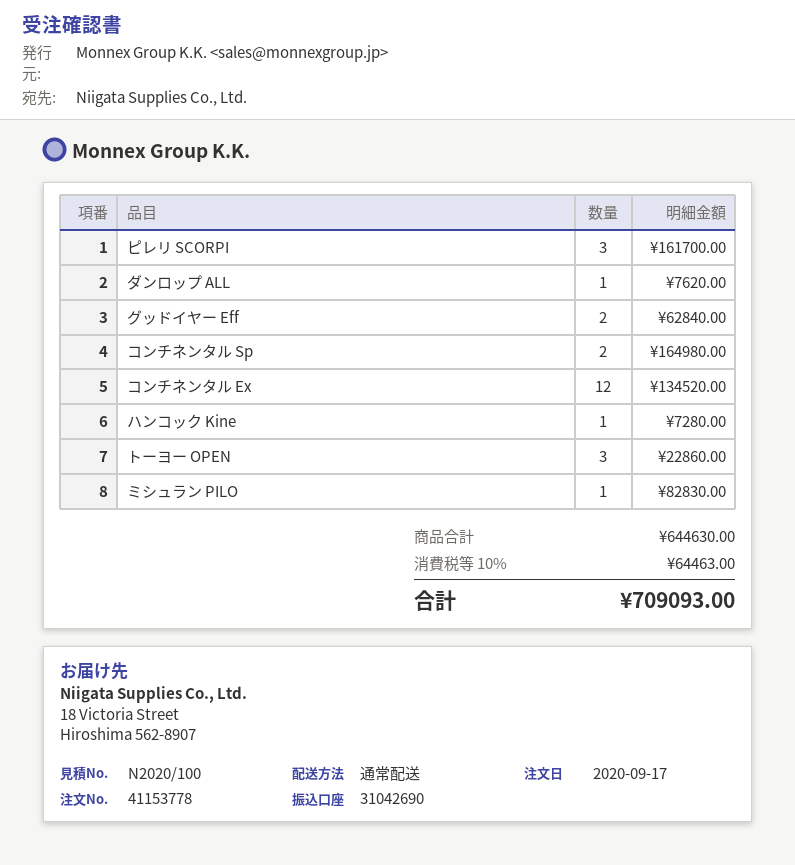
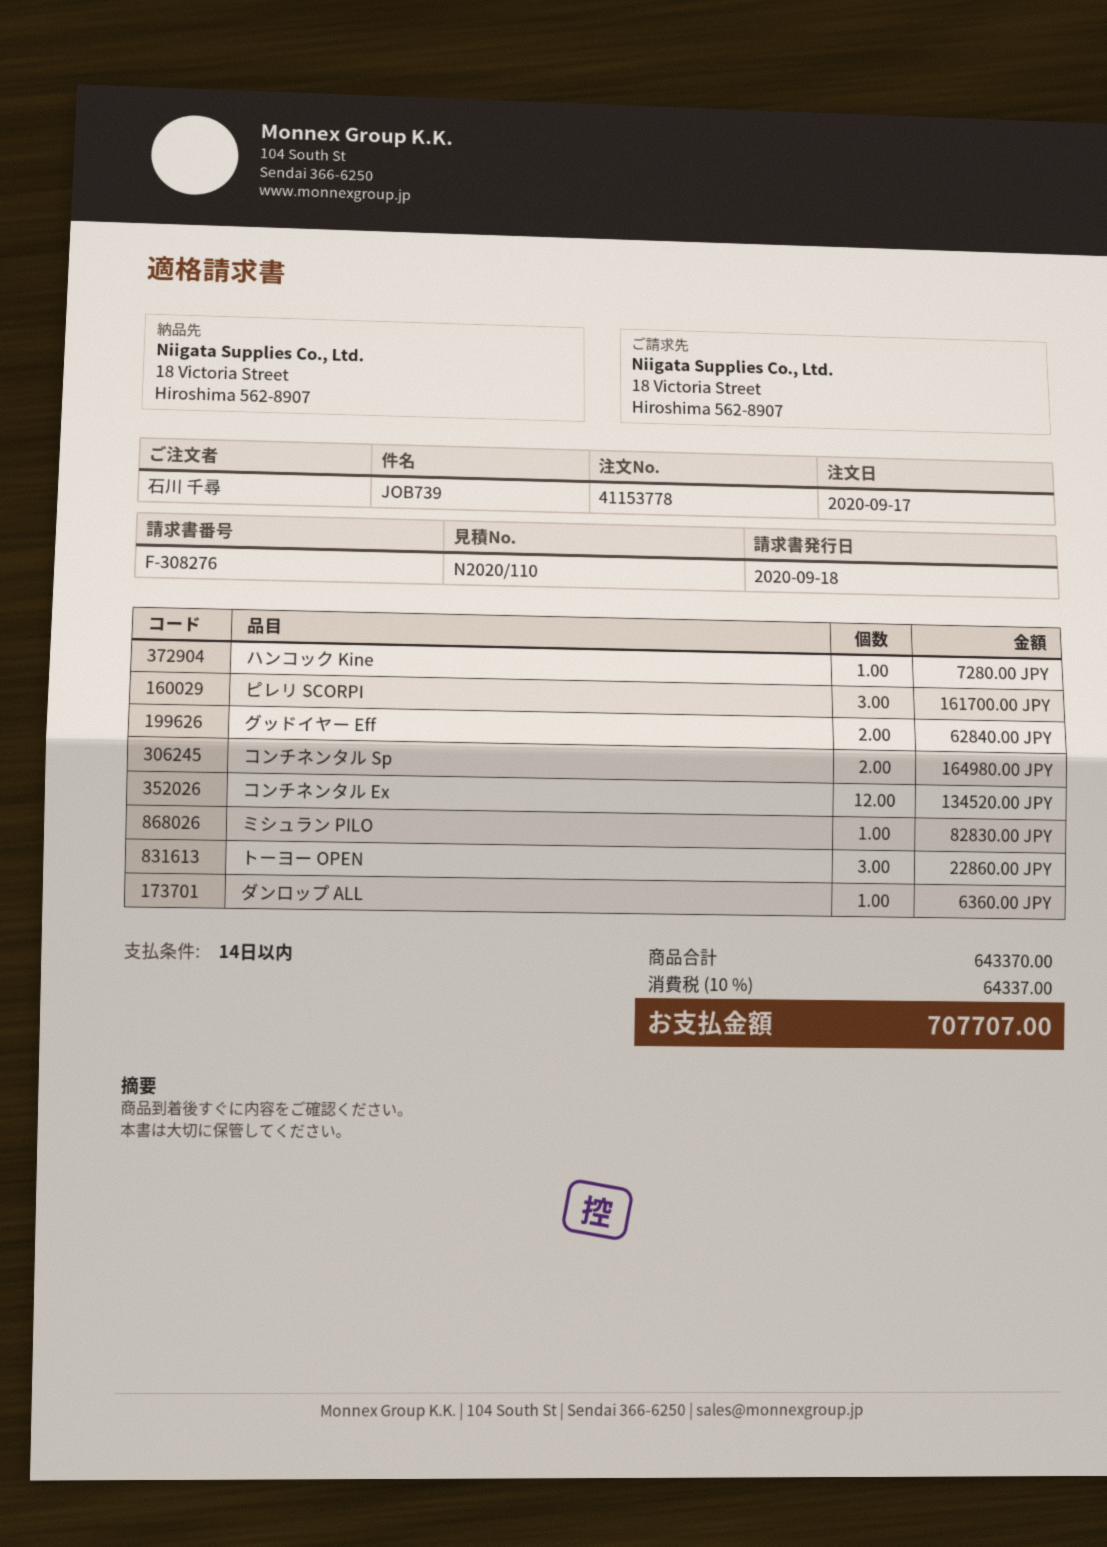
quote number: N2020/100 -> N2020/110
ダンロップ ALL: 1 for 7620.00 -> 1 for 6360.00
subtotal: 644630.00 -> 643370.00
tax: 10% = 64463.00 -> 10% = 64337.00
total: 709093.00 -> 707707.00

